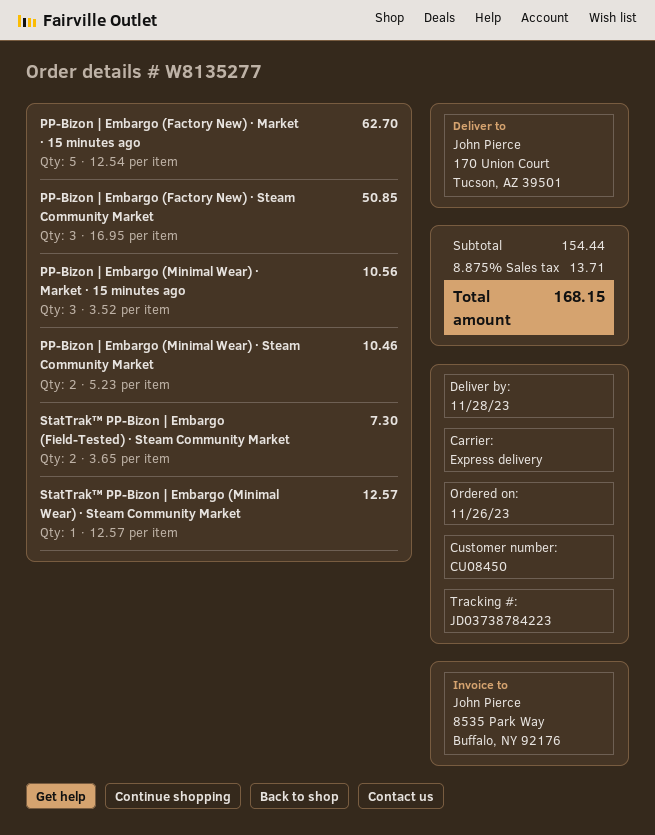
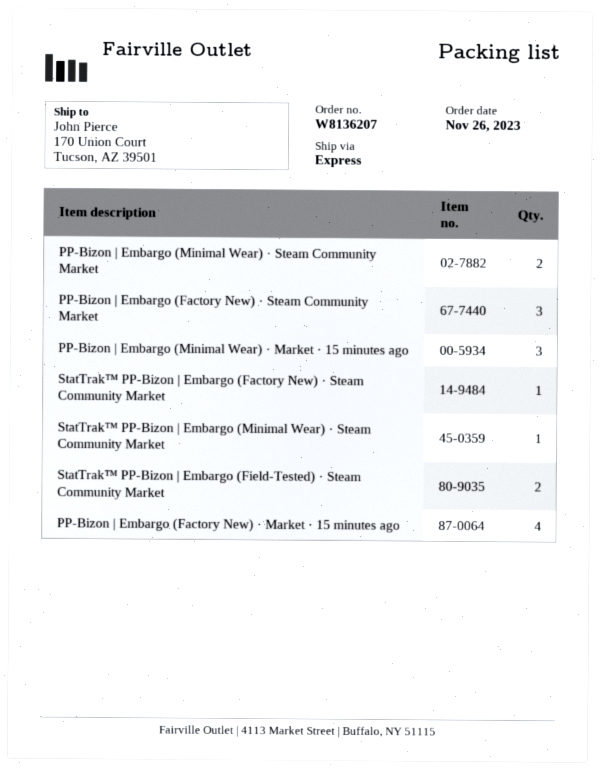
order number: W8135277 -> W8136207
PP-Bizon | Embargo (Factory New) · Market · 15 minutes ago: 5 -> 4
StatTrak™ PP-Bizon | Embargo (Factory New) · Steam Community Market: none -> 1

